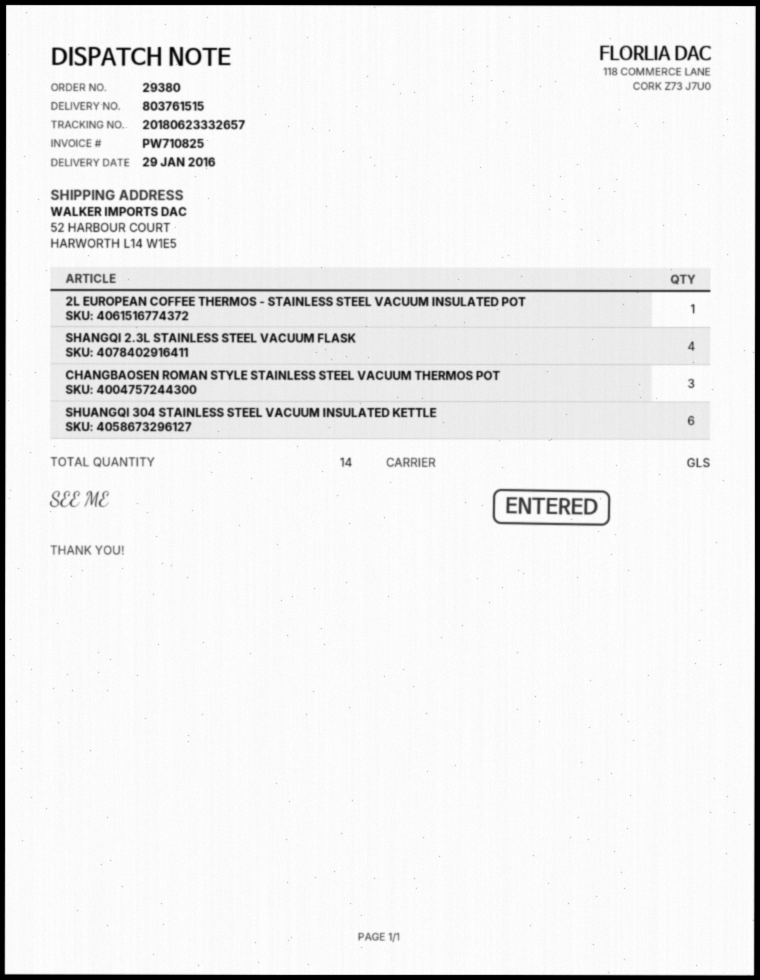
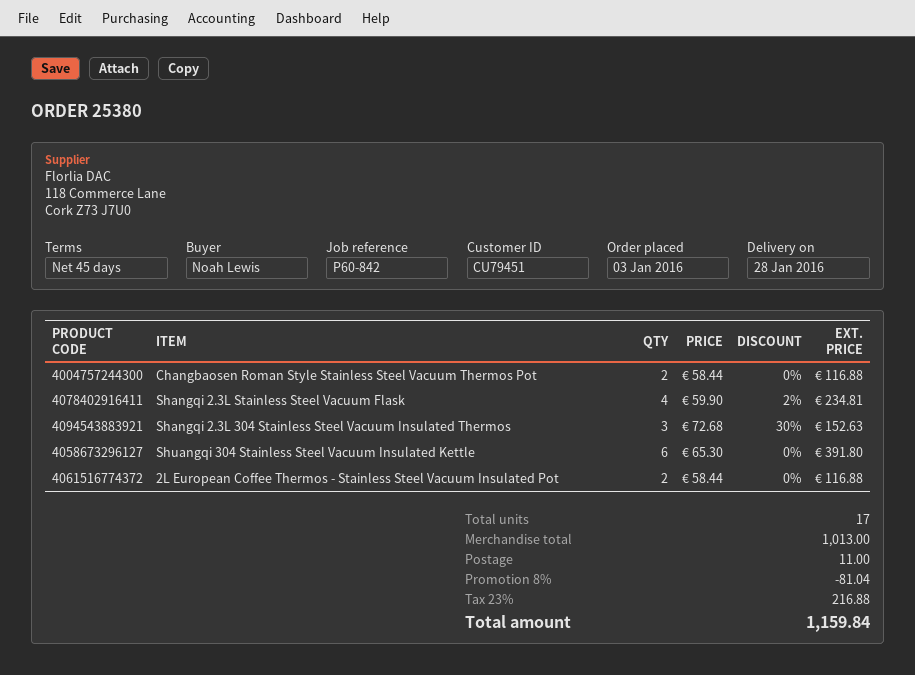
order number: 29380 -> 25380
delivery date: 2016-01-29 -> 2016-01-28
2L EUROPEAN COFFEE THERMOS - STAINLESS STEEL VACUUM INSULATED POT: 1 -> 2
CHANGBAOSEN ROMAN STYLE STAINLESS STEEL VACUUM THERMOS POT: 3 -> 2
Shangqi 2.3L 304 Stainless Steel Vacuum Insulated Thermos: none -> 3
total quantity: 14 -> 17

